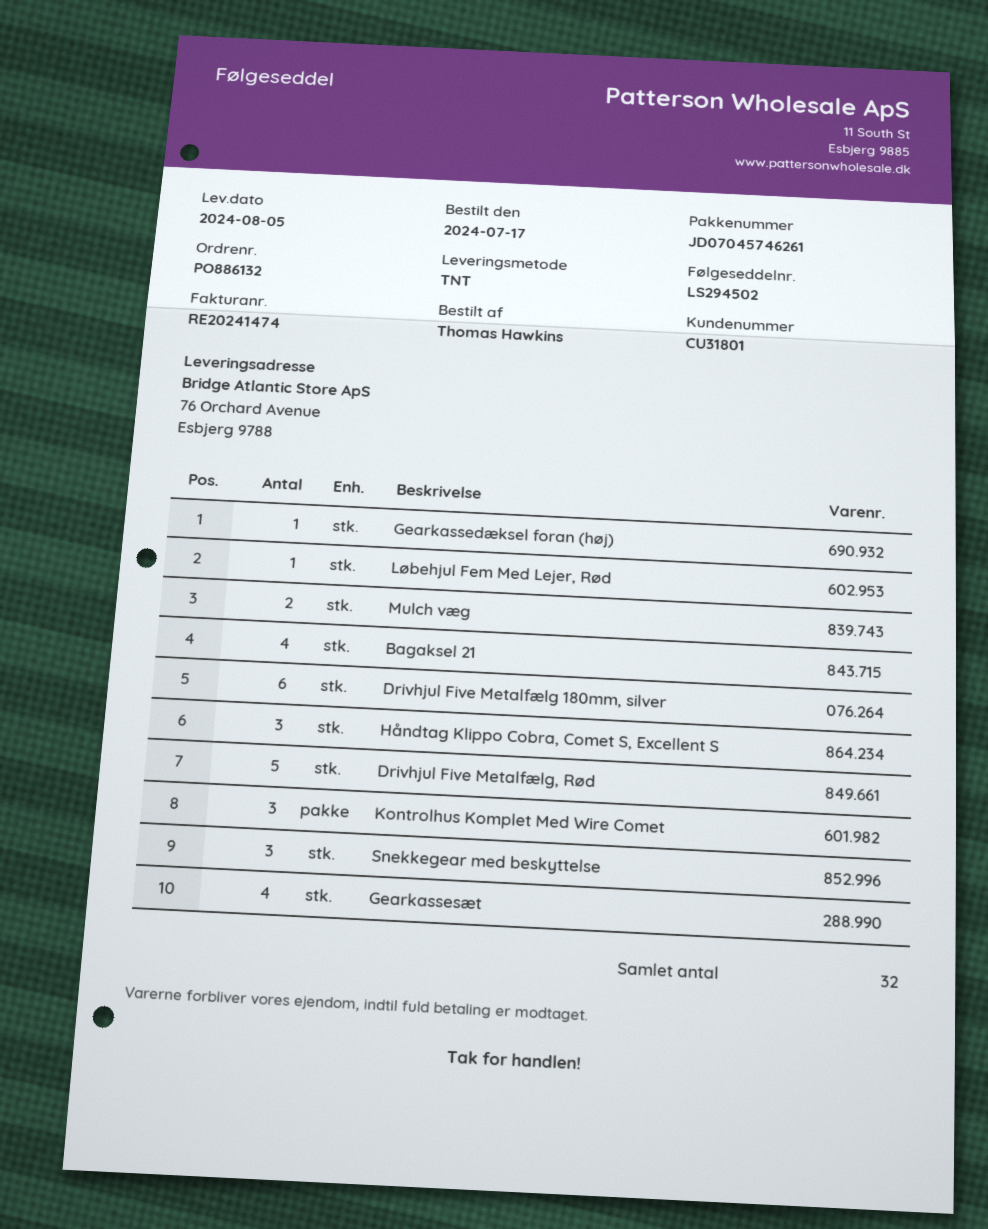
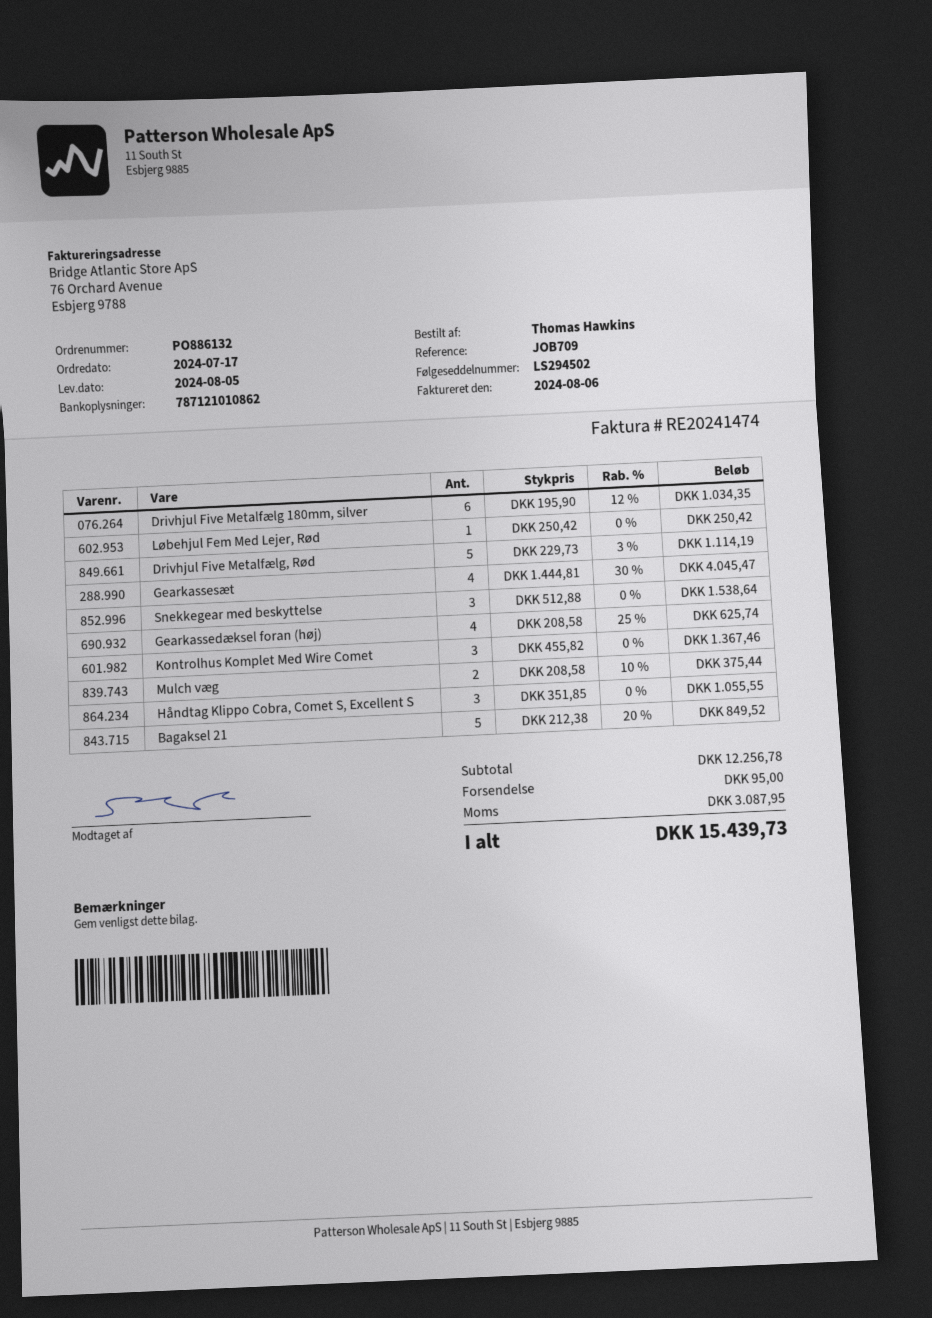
Gearkassedæksel foran (høj): 1 -> 4
Bagaksel 21: 4 -> 5

